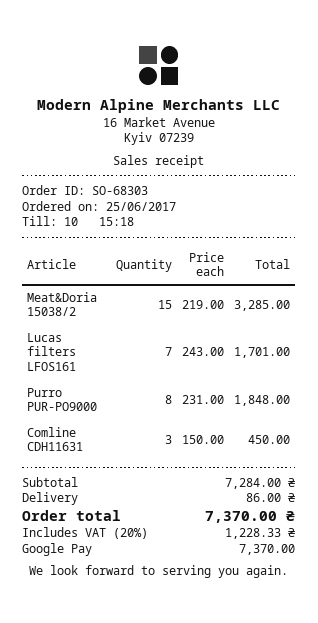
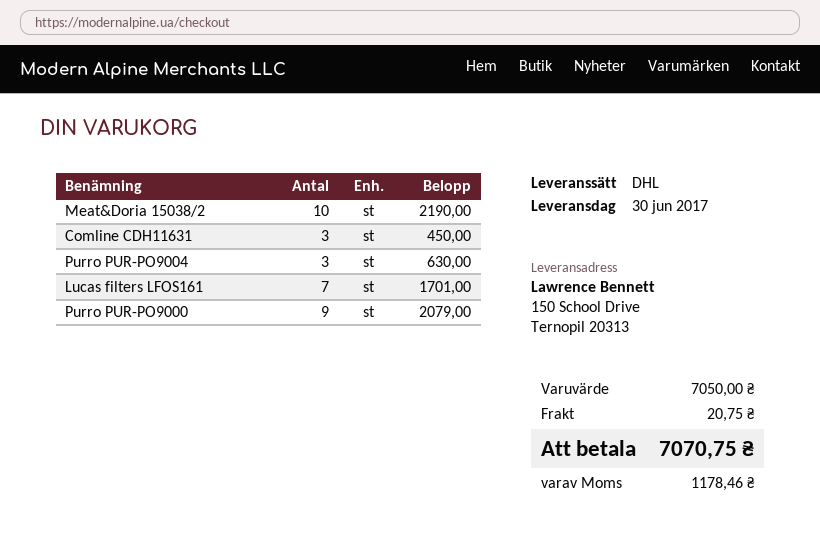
Meat&Doria 15038/2: 15 for 3285.00 -> 10 for 2190.00
Purro PUR-PO9000: 8 for 1848.00 -> 9 for 2079.00
Purro PUR-PO9004: none -> 3 for 630.00
subtotal: 7284.00 -> 7050.00
shipping: 86.00 -> 20.75
tax: 1228.33 -> 1178.46
total: 7370.00 -> 7070.75

